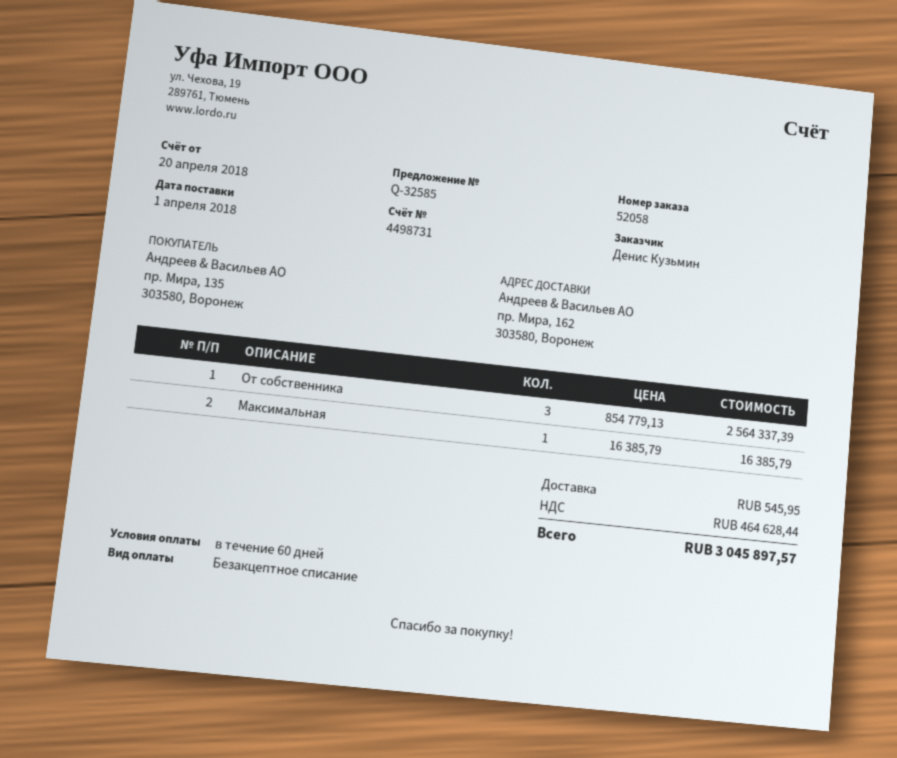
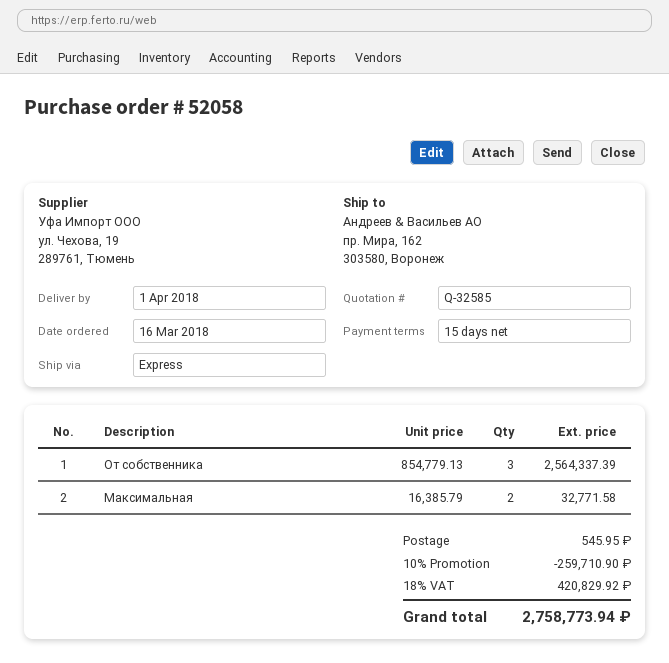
payment terms: 60 days -> 15 days
Максимальная: 1 x 16385.79 = 16385.79 -> 2 x 16385.79 = 32771.58
discount: none -> 10% = 259710.90
tax: 464628.44 -> 420829.92
total: 3045897.57 -> 2758773.94

